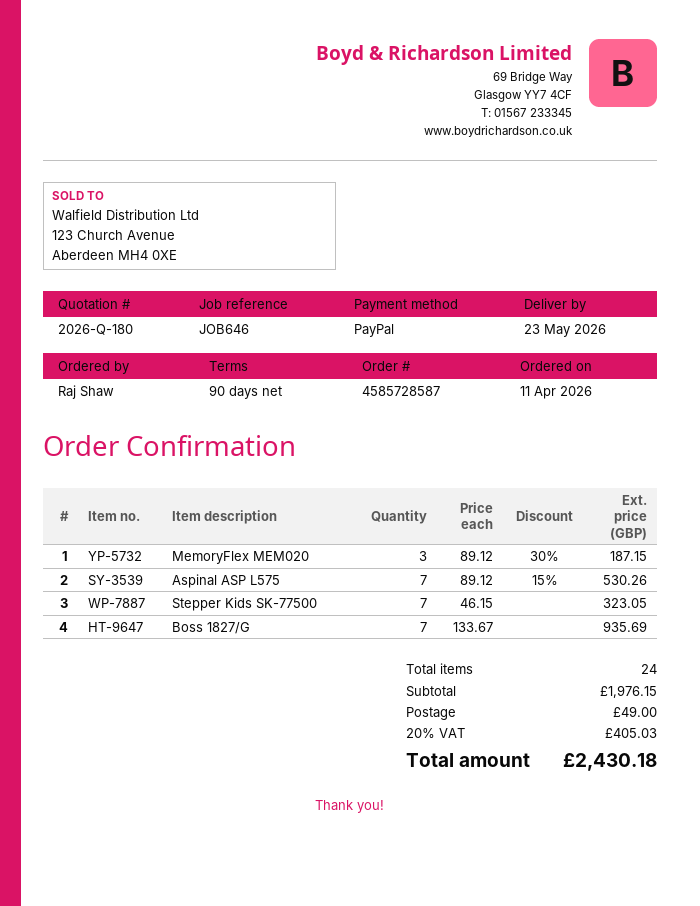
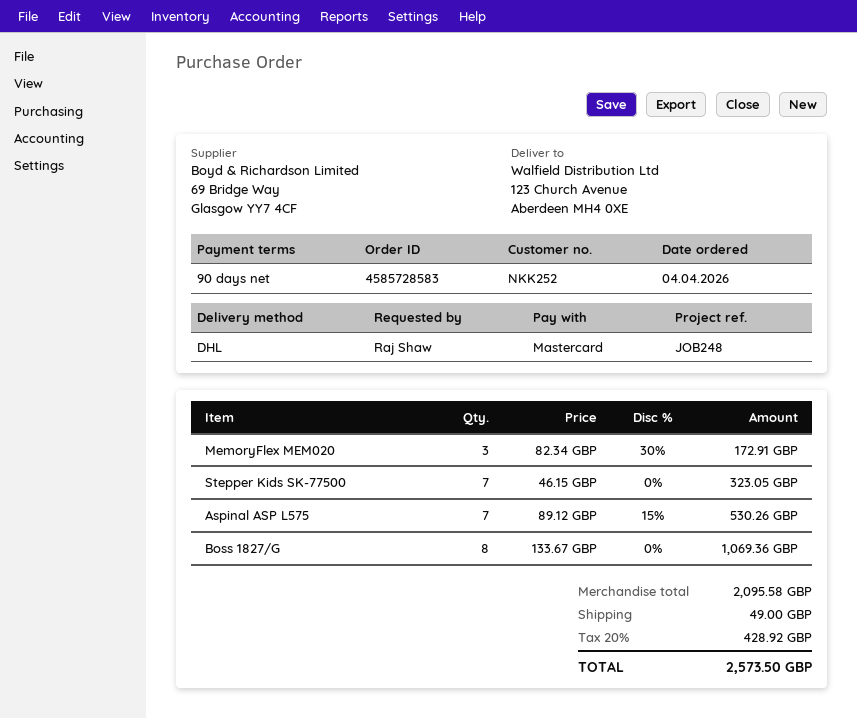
order number: 4585728587 -> 4585728583
order date: 2026-04-11 -> 2026-04-04
reference: JOB646 -> JOB248
payment method: PayPal -> Mastercard
MemoryFlex MEM020: 3 x 89.12 - 30% = 187.15 -> 3 x 82.34 - 30% = 172.91
Boss 1827/G: 7 x 133.67 = 935.69 -> 8 x 133.67 = 1069.36
subtotal: 1976.15 -> 2095.58
tax: 20% = 405.03 -> 20% = 428.92
total: 2430.18 -> 2573.50

